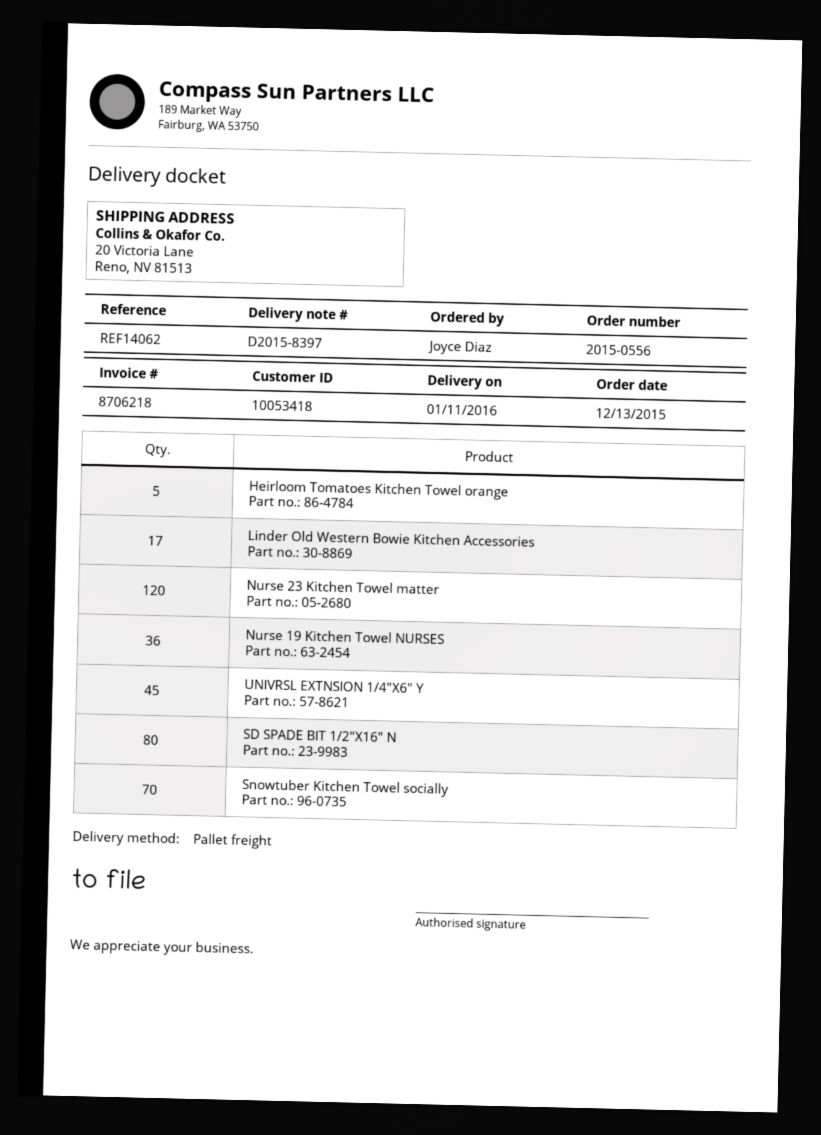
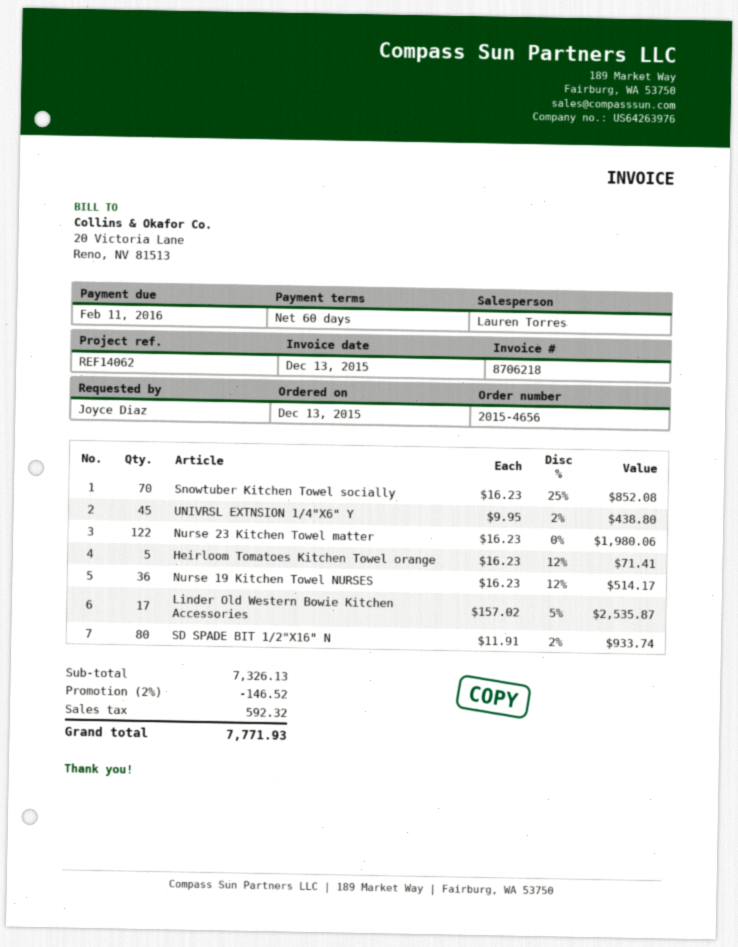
order number: 2015-0556 -> 2015-4656
Nurse 23 Kitchen Towel matter: 120 -> 122

